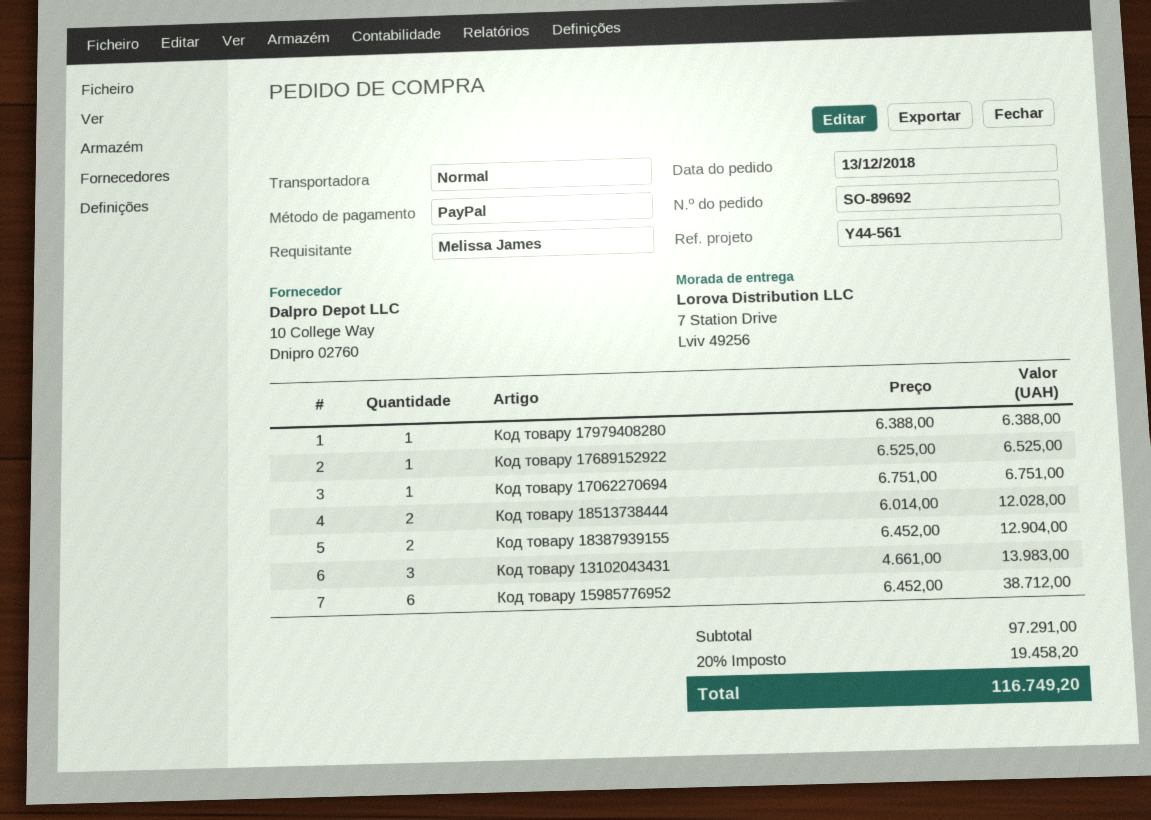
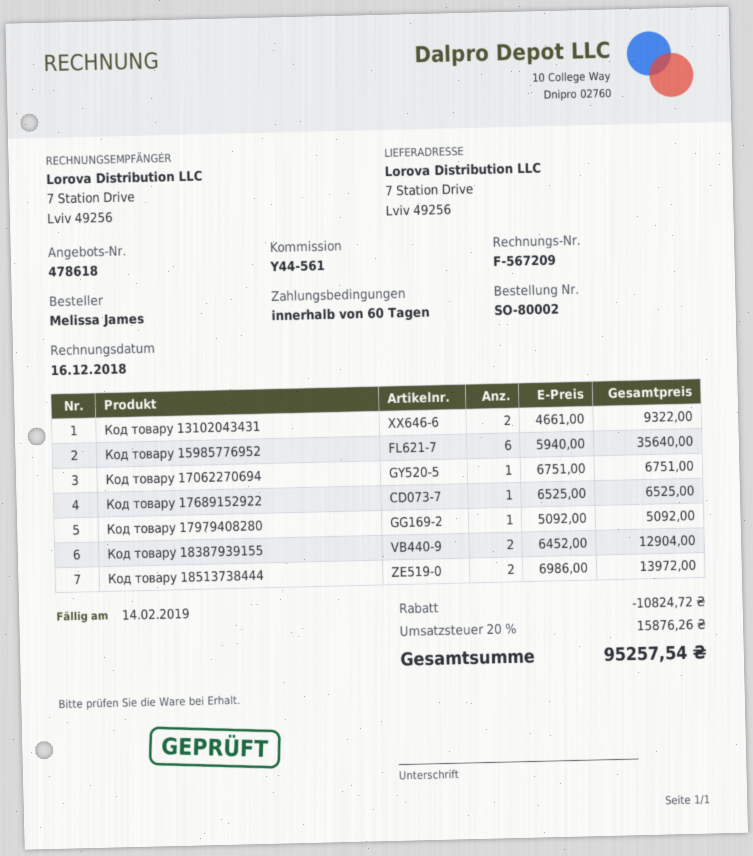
order number: SO-89692 -> SO-80002
Код товару 17979408280: 1 x 6388.00 = 6388.00 -> 1 x 5092.00 = 5092.00
Код товару 18513738444: 2 x 6014.00 = 12028.00 -> 2 x 6986.00 = 13972.00
Код товару 13102043431: 3 x 4661.00 = 13983.00 -> 2 x 4661.00 = 9322.00
Код товару 15985776952: 6 x 6452.00 = 38712.00 -> 6 x 5940.00 = 35640.00
discount: none -> 10824.72
tax: 20% = 19458.20 -> 20% = 15876.26
total: 116749.20 -> 95257.54

